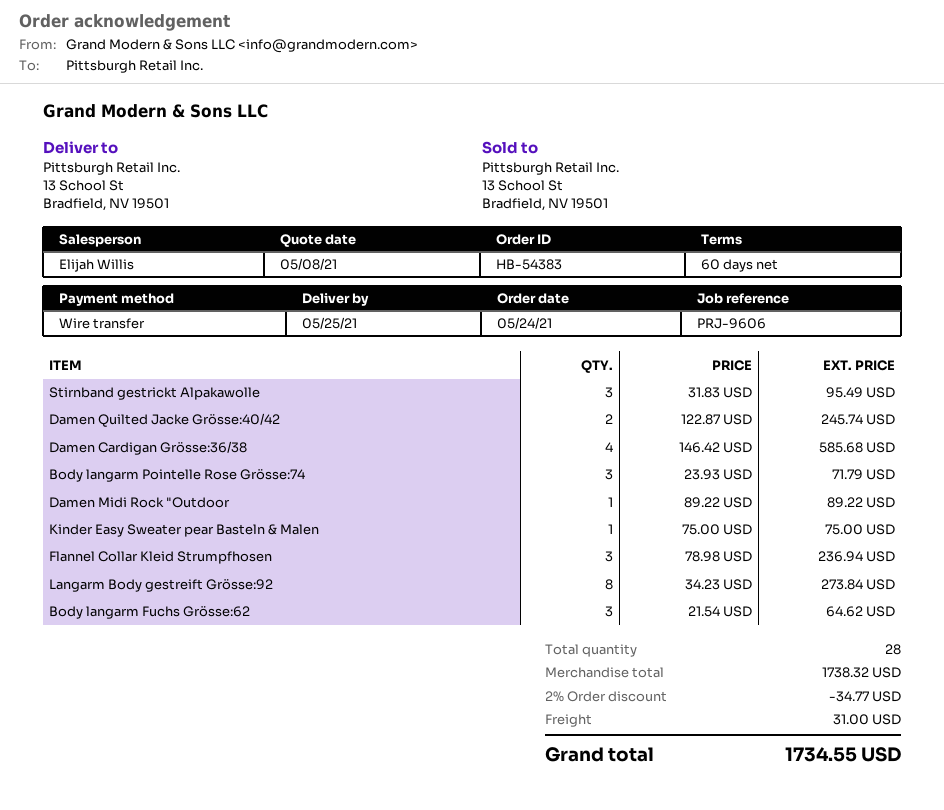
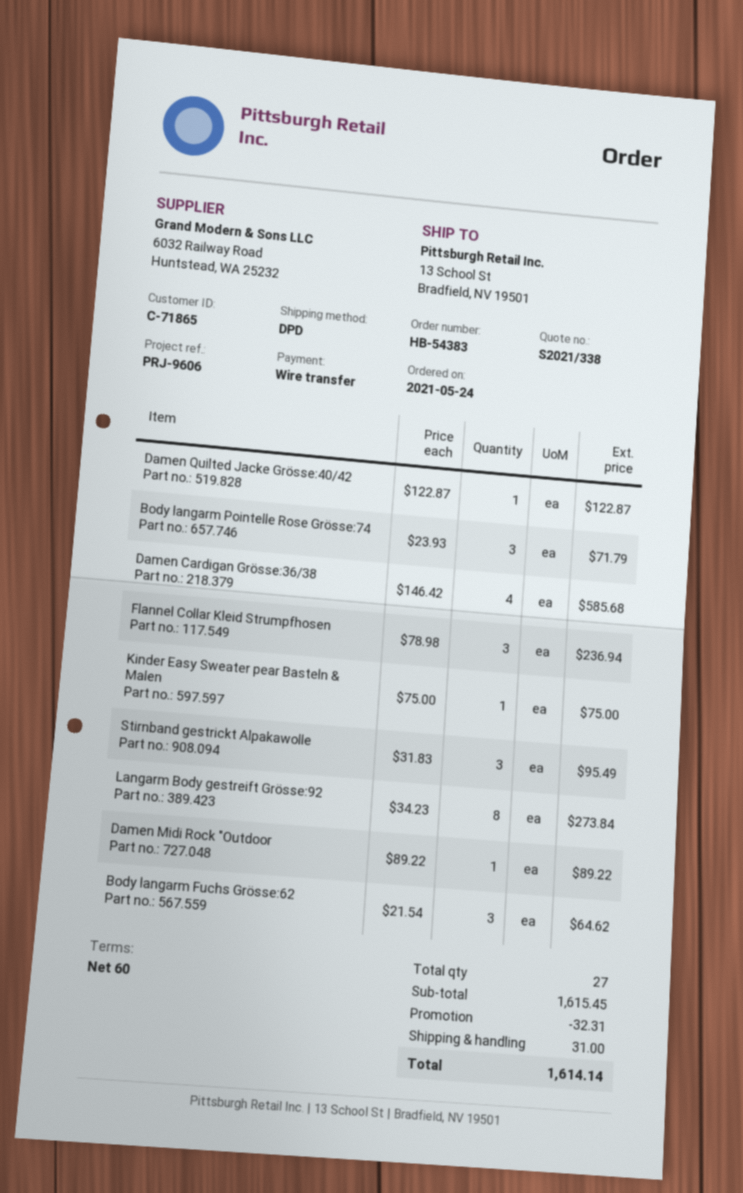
Damen Quilted Jacke Grösse:40/42: 2 x 122.87 = 245.74 -> 1 x 122.87 = 122.87
total quantity: 28 -> 27
subtotal: 1738.32 -> 1615.45
discount: 34.77 -> 32.31
total: 1734.55 -> 1614.14

